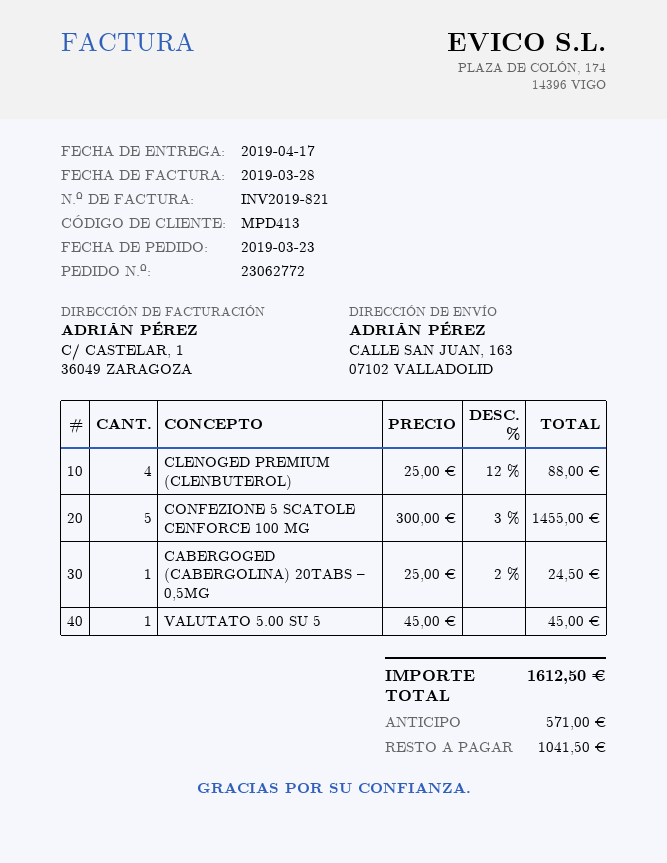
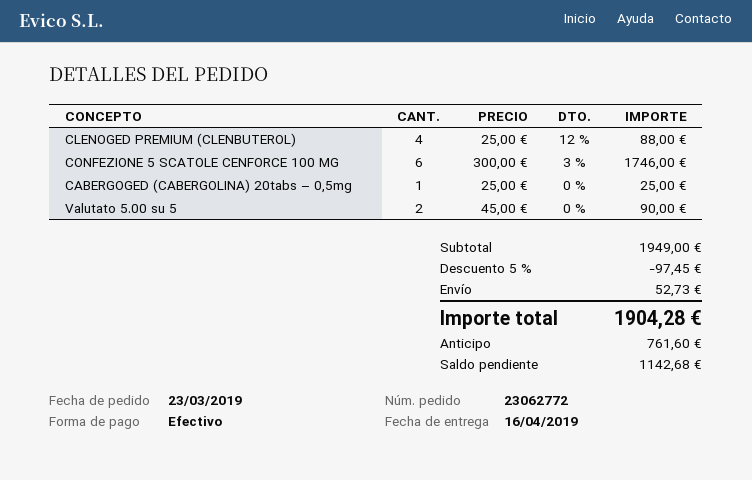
delivery date: 2019-04-17 -> 2019-04-16
CONFEZIONE 5 SCATOLE CENFORCE 100 MG: 5 x 300.00 - 3% = 1455.00 -> 6 x 300.00 - 3% = 1746.00
CABERGOGED (CABERGOLINA) 20TABS – 0,5MG: 1 x 25.00 - 2% = 24.50 -> 1 x 25.00 = 25.00
VALUTATO 5.00 SU 5: 1 x 45.00 = 45.00 -> 2 x 45.00 = 90.00
discount: none -> 5% = 97.45
shipping: none -> 52.73
total: 1612.50 -> 1904.28
deposit: 571.00 -> 761.60
balance: 1041.50 -> 1142.68

